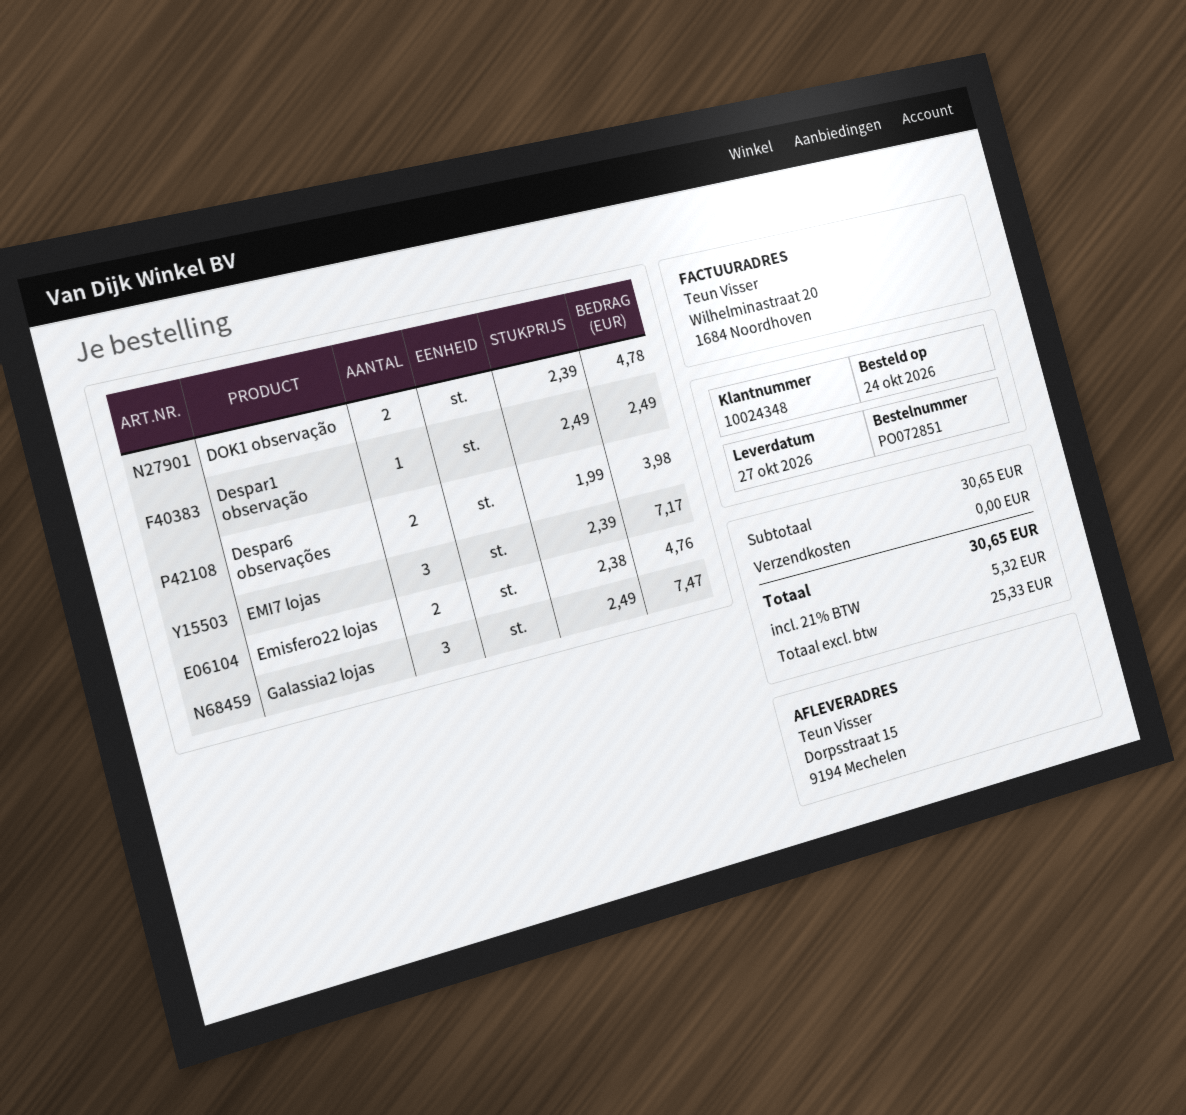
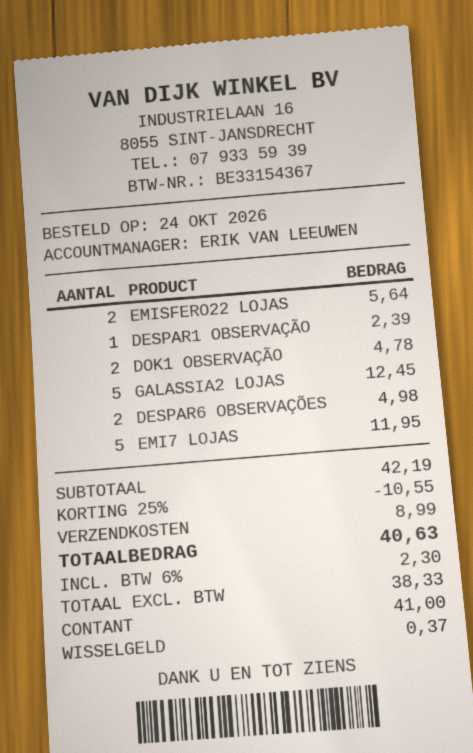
Despar1 observação: 1 for 2.49 -> 1 for 2.39
Despar6 observações: 2 for 3.98 -> 2 for 4.98
EMI7 lojas: 3 for 7.17 -> 5 for 11.95
Emisfero22 lojas: 2 for 4.76 -> 2 for 5.64
Galassia2 lojas: 3 for 7.47 -> 5 for 12.45
subtotal: 30.65 -> 42.19
discount: none -> 25% = 10.55
shipping: 0.00 -> 8.99
net: 25.33 -> 38.33
tax: 21% = 5.32 -> 6% = 2.30
total: 30.65 -> 40.63

